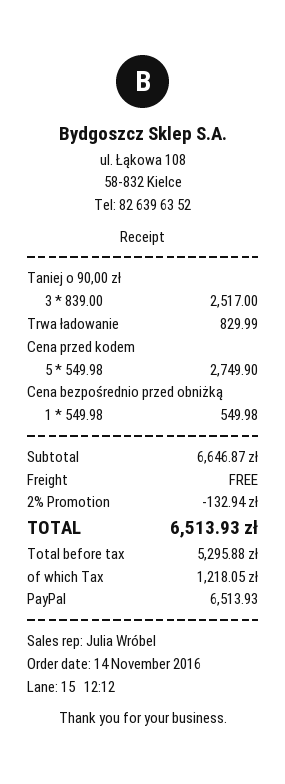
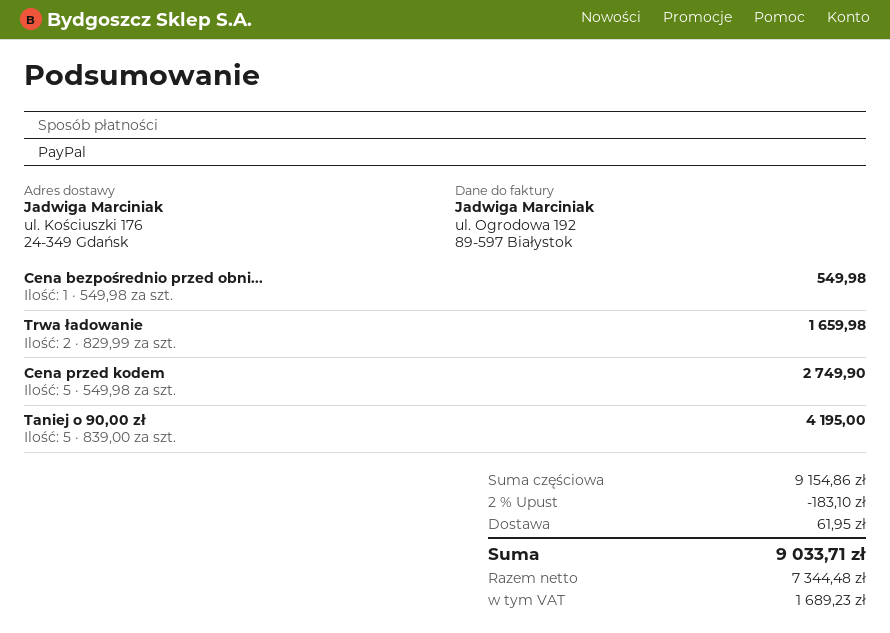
Taniej o 90,00 zł: 3 x 839.00 = 2517.00 -> 5 x 839.00 = 4195.00
Trwa ładowanie: 1 x 829.99 = 829.99 -> 2 x 829.99 = 1659.98
subtotal: 6646.87 -> 9154.86
discount: 2% = 132.94 -> 2% = 183.10
shipping: 0.00 -> 61.95
net: 5295.88 -> 7344.48
tax: 1218.05 -> 1689.23
total: 6513.93 -> 9033.71

